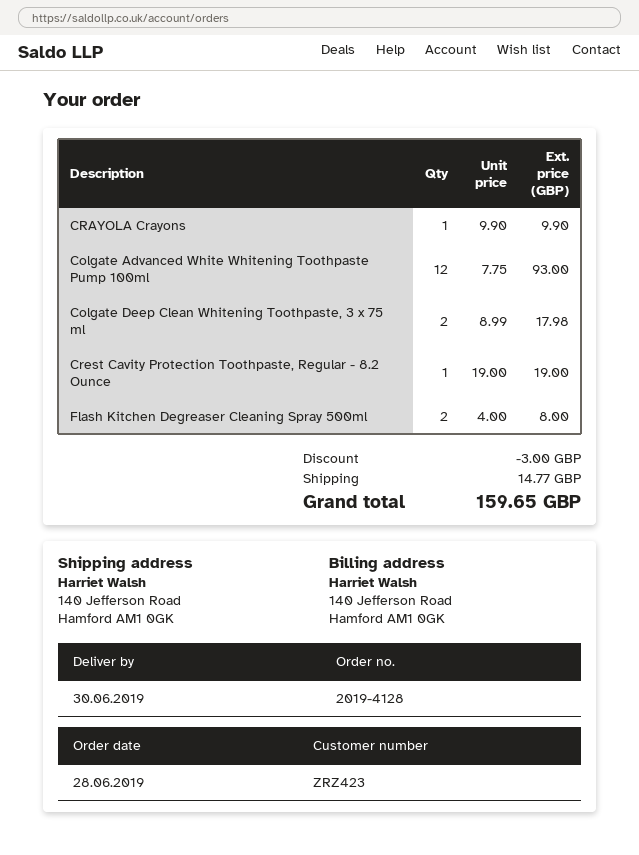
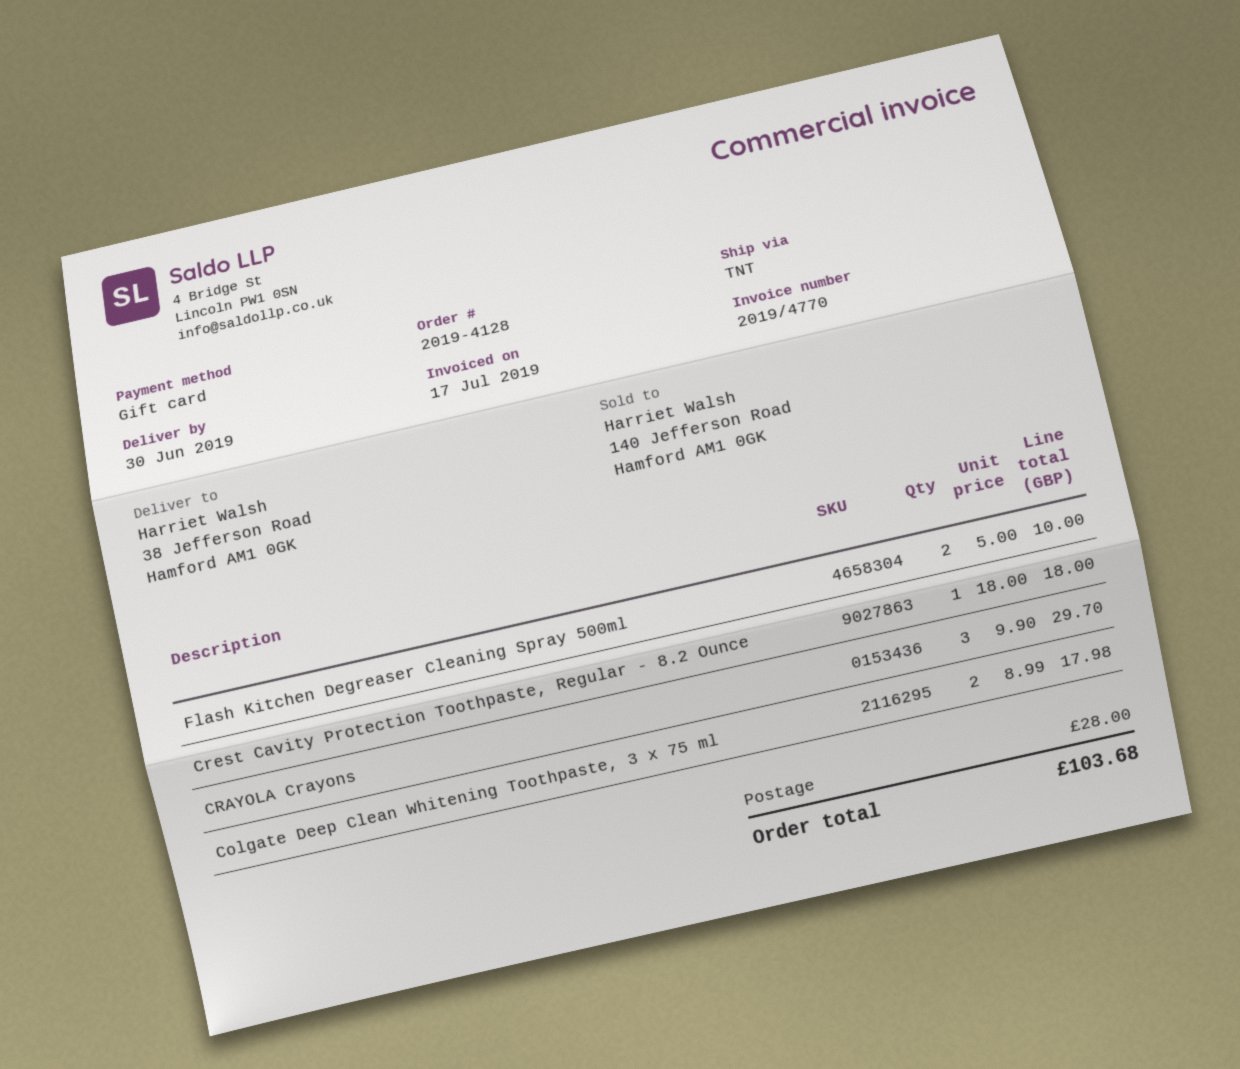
ship to: 140 Jefferson Road, Hamford AM1 0GK -> 38 Jefferson Road, Hamford AM1 0GK
CRAYOLA Crayons: 1 x 9.90 = 9.90 -> 3 x 9.90 = 29.70
Colgate Advanced White Whitening Toothpaste Pump 100ml: 12 x 7.75 = 93.00 -> none
Crest Cavity Protection Toothpaste, Regular - 8.2 Ounce: 1 x 19.00 = 19.00 -> 1 x 18.00 = 18.00
Flash Kitchen Degreaser Cleaning Spray 500ml: 2 x 4.00 = 8.00 -> 2 x 5.00 = 10.00
discount: 3.00 -> none
shipping: 14.77 -> 28.00
total: 159.65 -> 103.68

